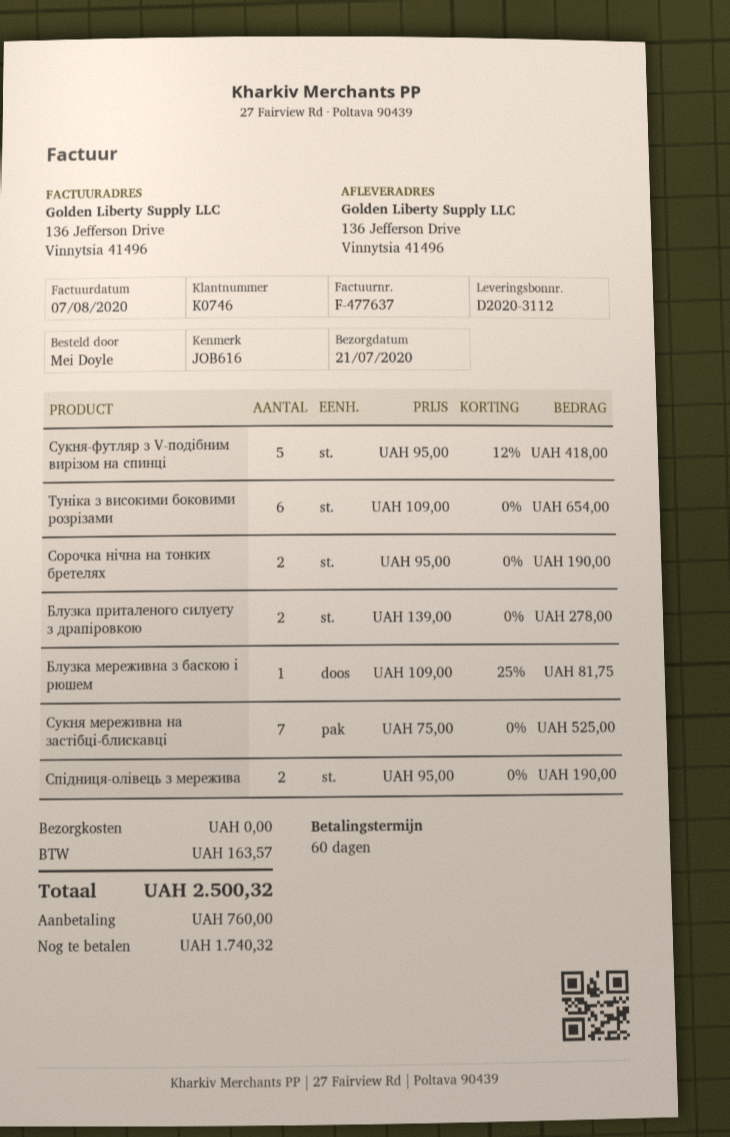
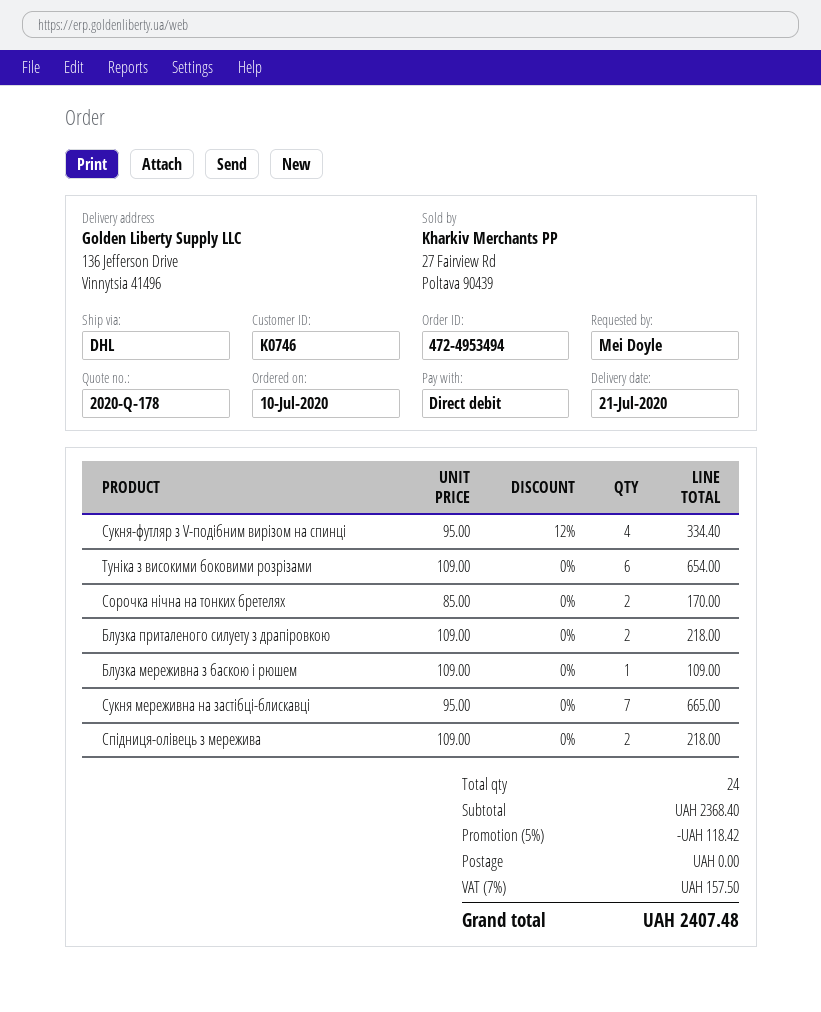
Сукня-футляр з V-подібним вирізом на спинці: 5 x 95.00 - 12% = 418.00 -> 4 x 95.00 - 12% = 334.40
Сорочка нічна на тонких бретелях: 2 x 95.00 = 190.00 -> 2 x 85.00 = 170.00
Блузка приталеного силуету з драпіровкою: 2 x 139.00 = 278.00 -> 2 x 109.00 = 218.00
Блузка мереживна з баскою і рюшем: 1 x 109.00 - 25% = 81.75 -> 1 x 109.00 = 109.00
Сукня мереживна на застібці-блискавці: 7 x 75.00 = 525.00 -> 7 x 95.00 = 665.00
Спідниця-олівець з мережива: 2 x 95.00 = 190.00 -> 2 x 109.00 = 218.00
discount: none -> 5% = 118.42
tax: 163.57 -> 157.50
total: 2500.32 -> 2407.48

